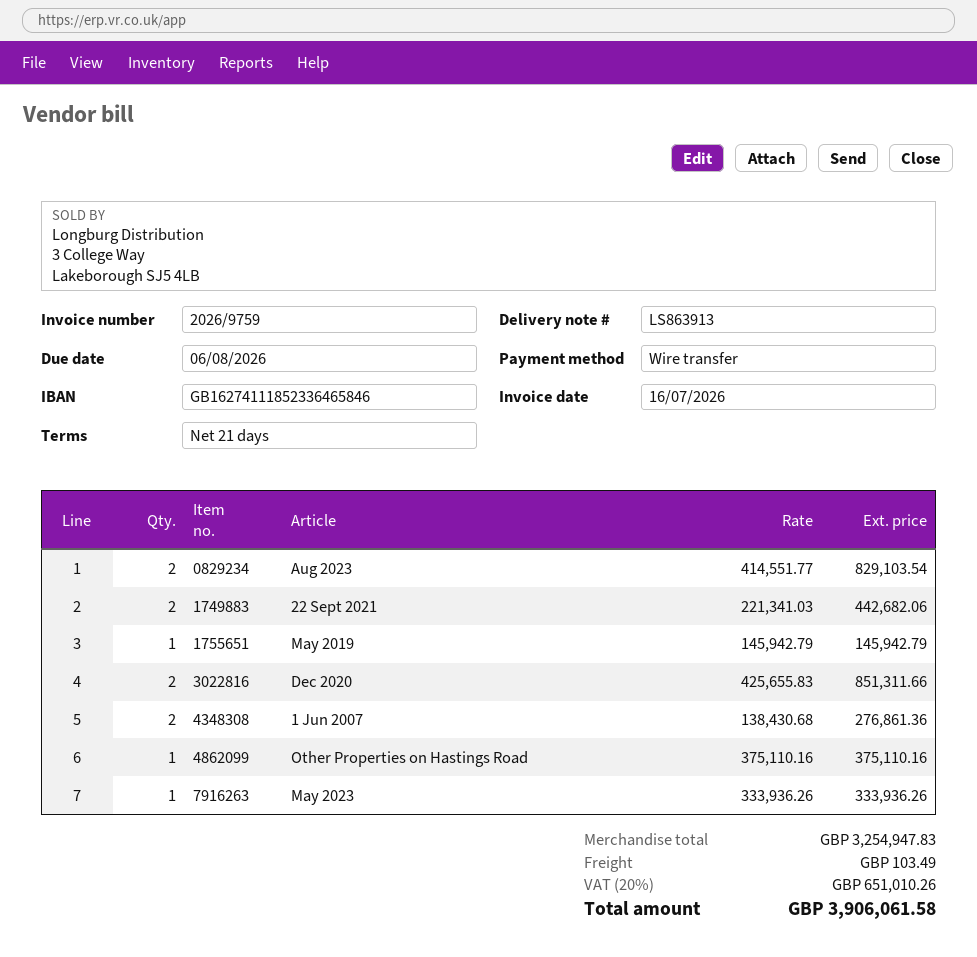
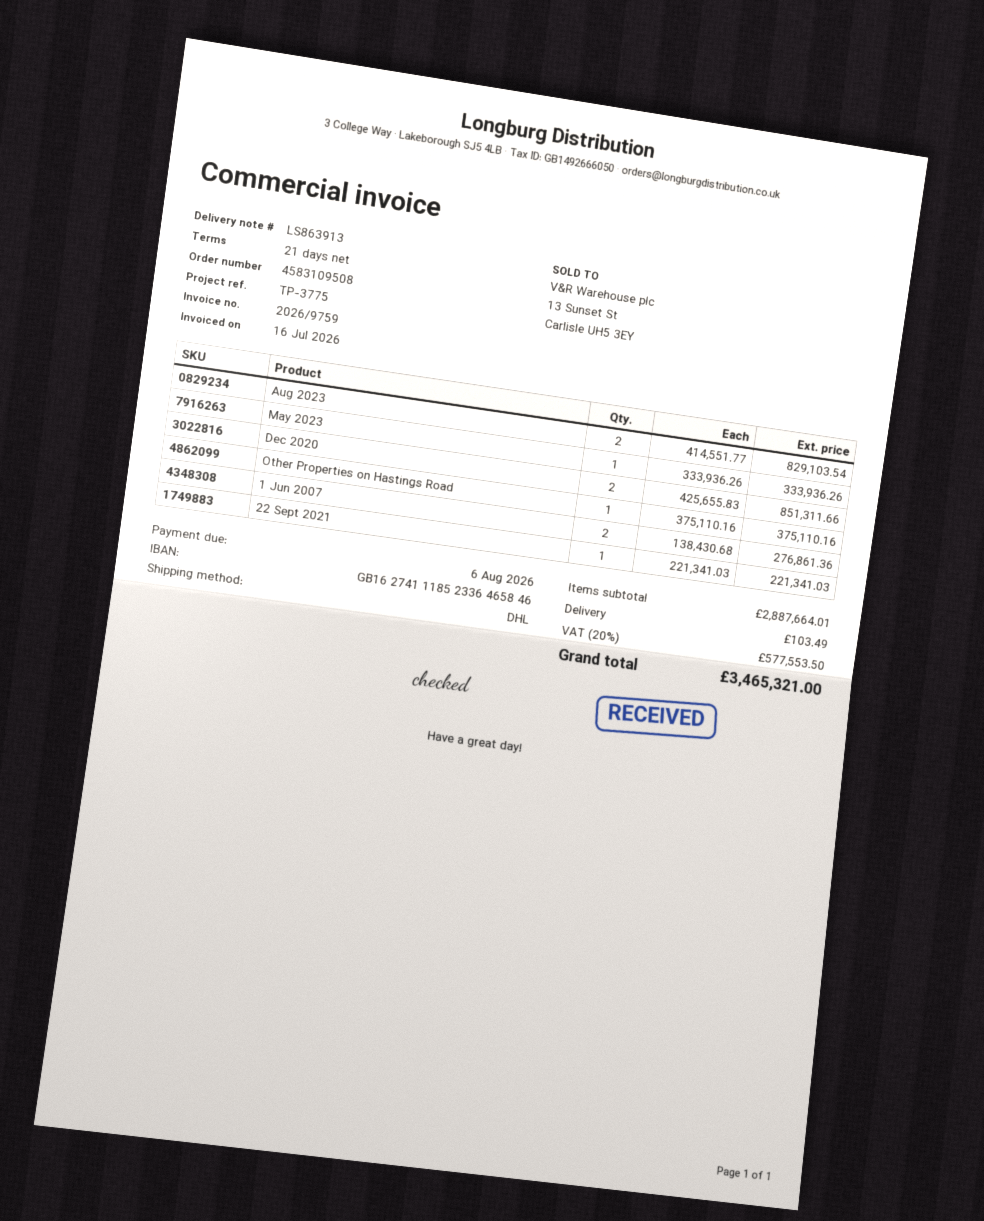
22 Sept 2021: 2 x 221341.03 = 442682.06 -> 1 x 221341.03 = 221341.03
May 2019: 1 x 145942.79 = 145942.79 -> none
subtotal: 3254947.83 -> 2887664.01
tax: 20% = 651010.26 -> 20% = 577553.50
total: 3906061.58 -> 3465321.00

